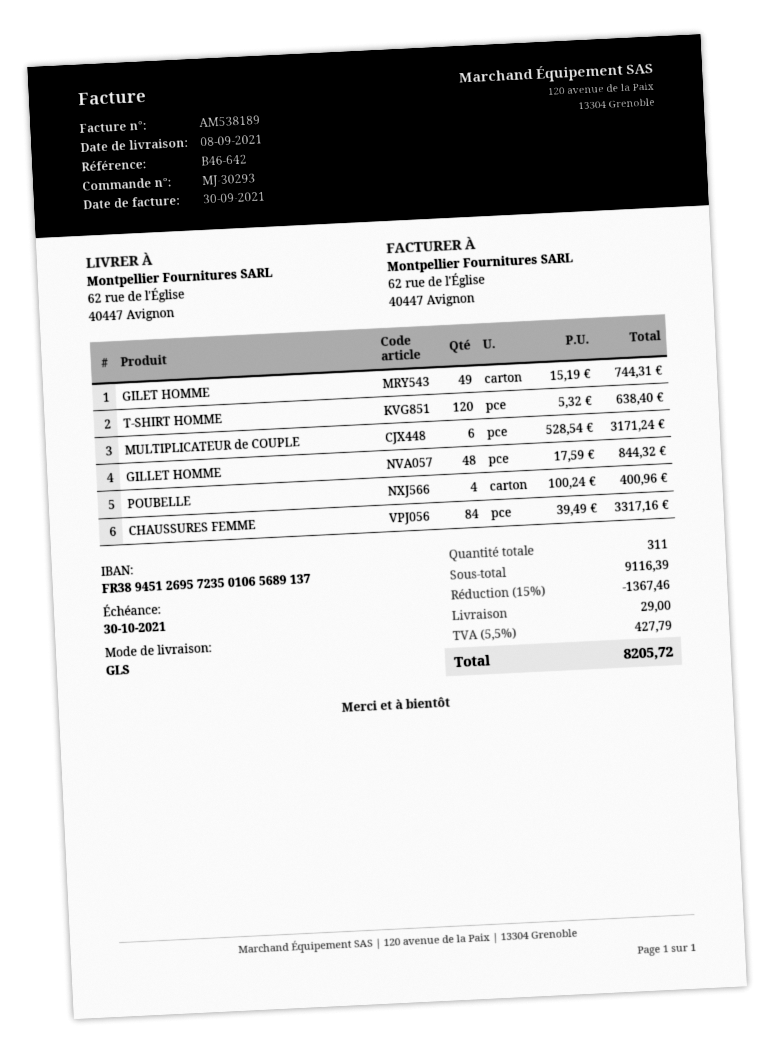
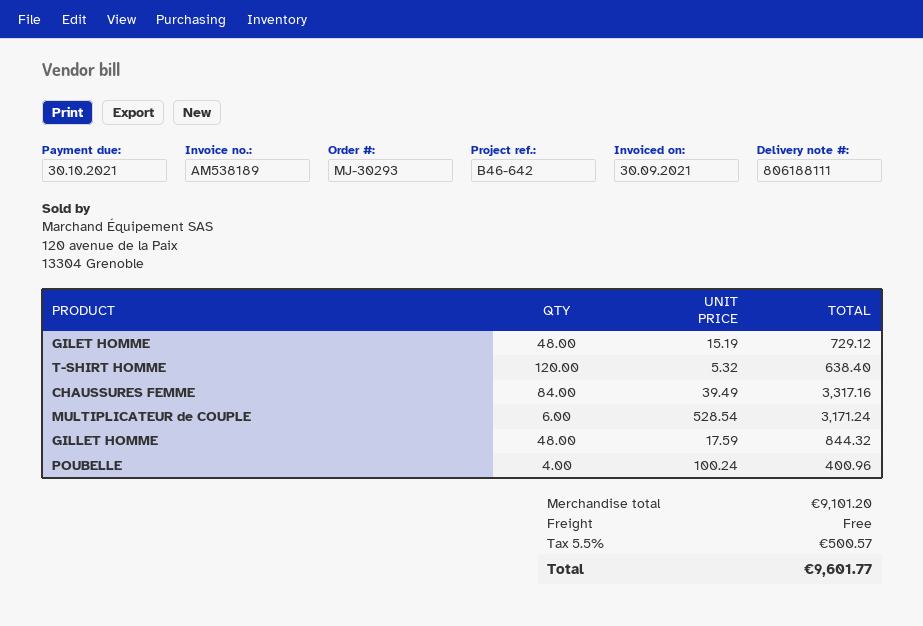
GILET HOMME: 49 x 15.19 = 744.31 -> 48 x 15.19 = 729.12
subtotal: 9116.39 -> 9101.20
discount: 15% = 1367.46 -> none
shipping: 29.00 -> 0.00
tax: 5.5% = 427.79 -> 5.5% = 500.57
total: 8205.72 -> 9601.77

